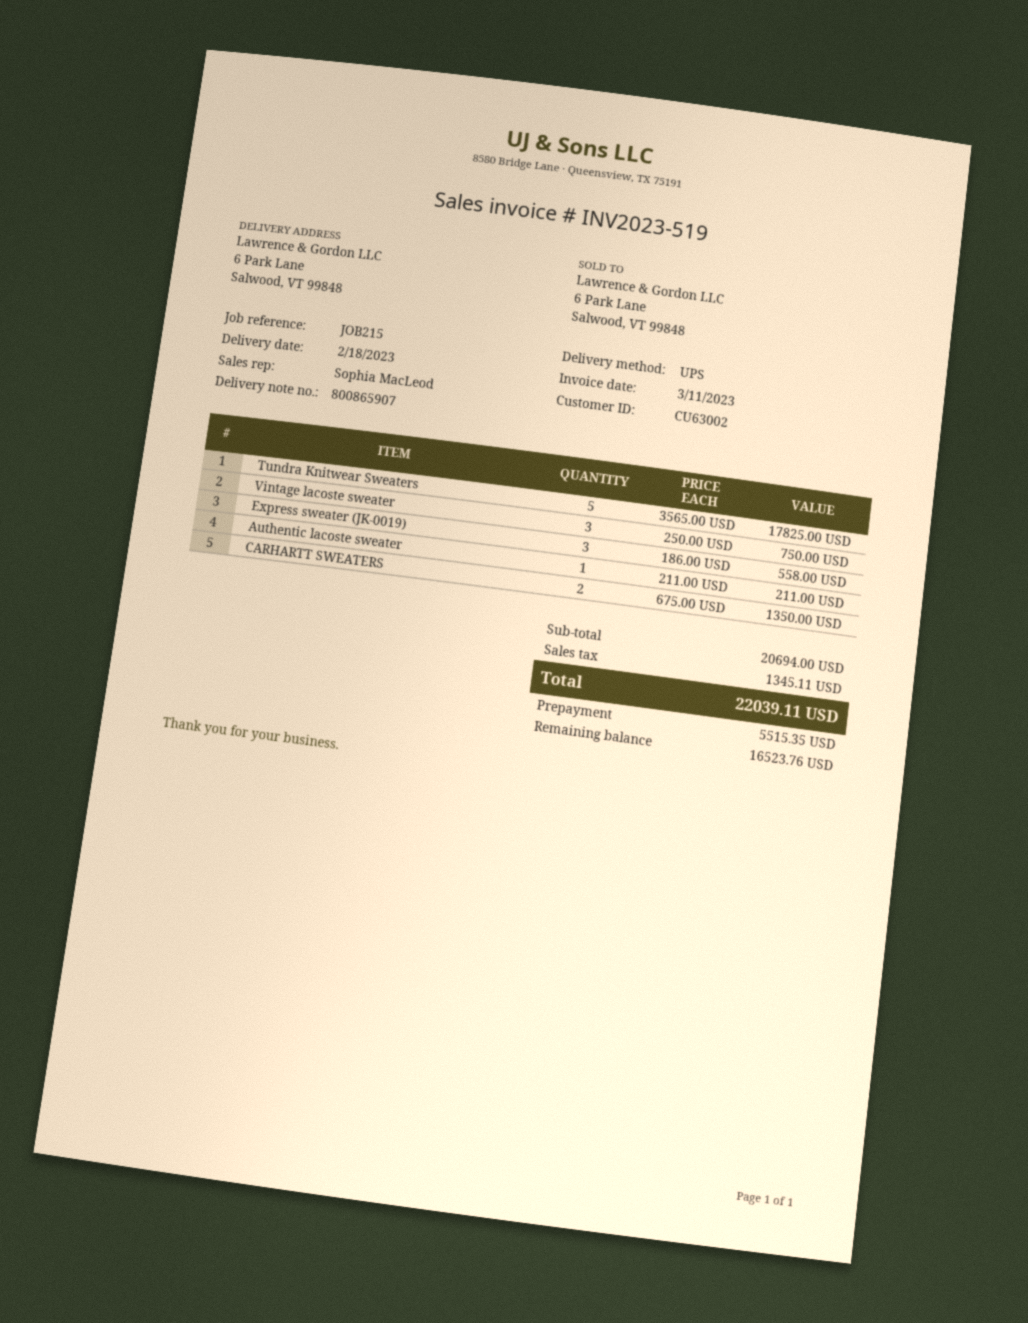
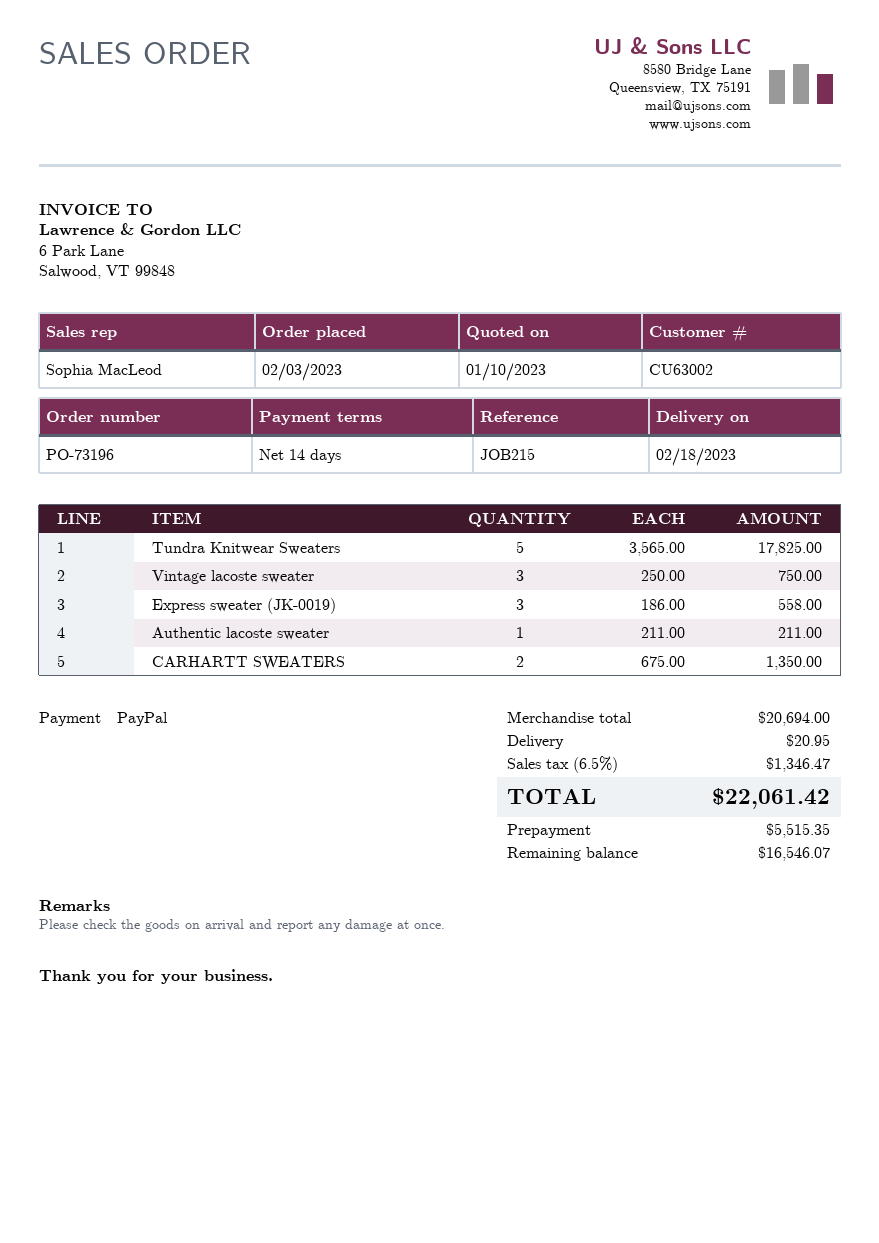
shipping: none -> 20.95
tax: 1345.11 -> 1346.47
total: 22039.11 -> 22061.42
balance: 16523.76 -> 16546.07

